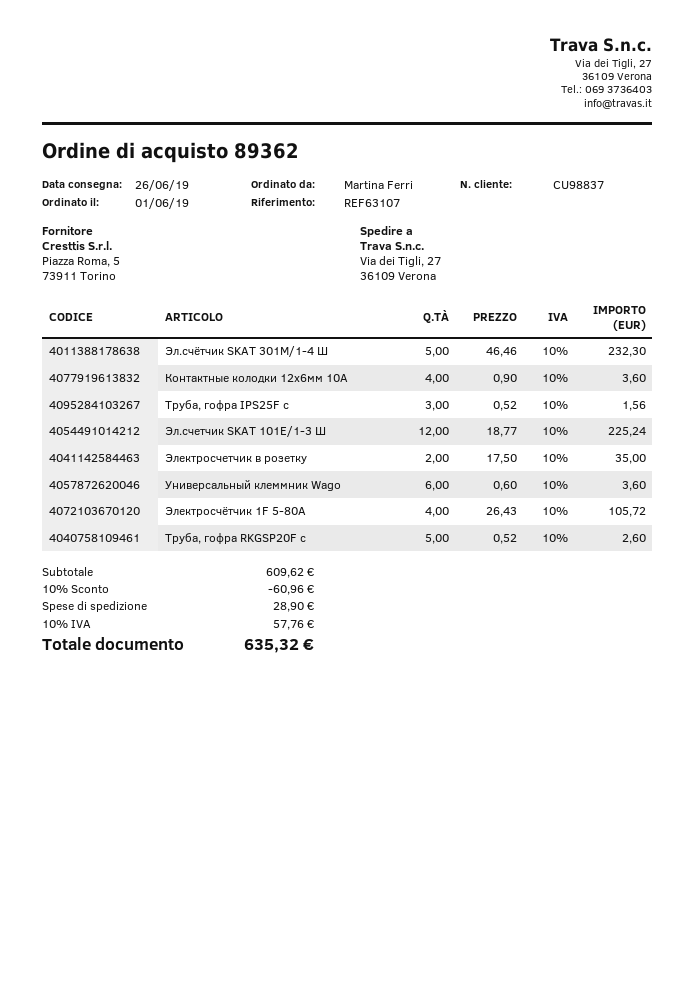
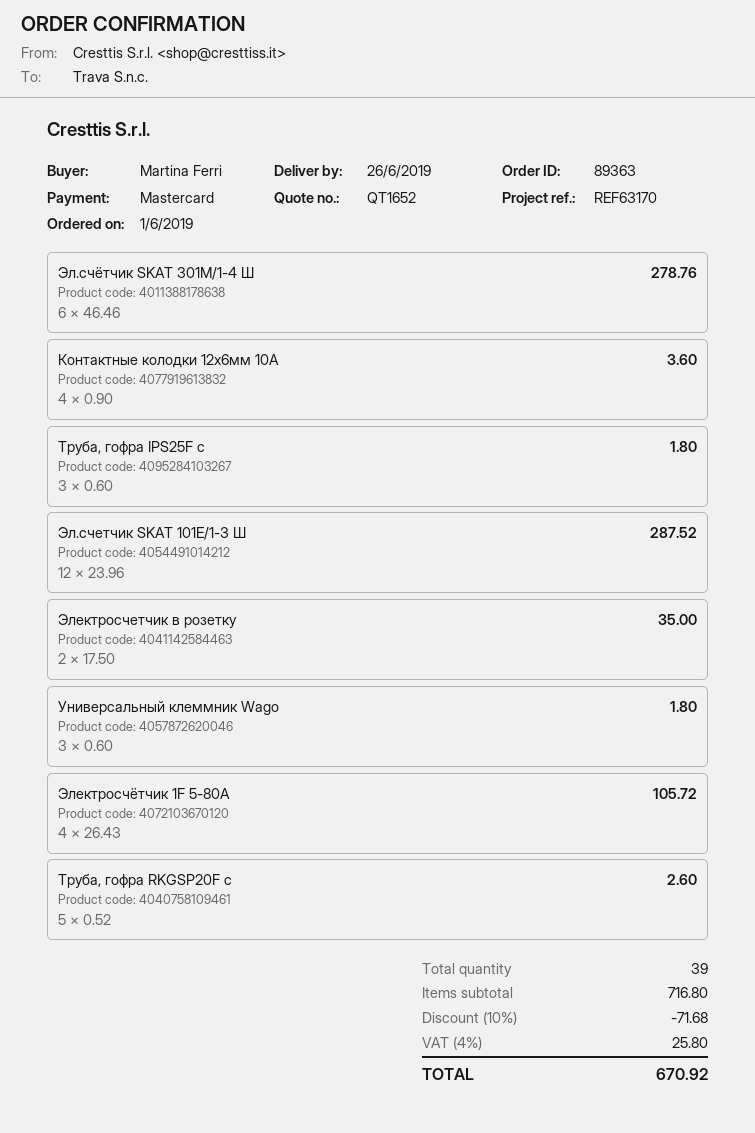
order number: 89362 -> 89363
reference: REF63107 -> REF63170
Эл.счётчик SKAT 301M/1-4 Ш: 5 x 46.46 = 232.30 -> 6 x 46.46 = 278.76
Труба, гофра IPS25F с: 3 x 0.52 = 1.56 -> 3 x 0.60 = 1.80
Эл.счетчик SKAT 101E/1-3 Ш: 12 x 18.77 = 225.24 -> 12 x 23.96 = 287.52
Универсальный клеммник Wago: 6 x 0.60 = 3.60 -> 3 x 0.60 = 1.80
subtotal: 609.62 -> 716.80
discount: 10% = 60.96 -> 10% = 71.68
shipping: 28.90 -> none
tax: 10% = 57.76 -> 4% = 25.80
total: 635.32 -> 670.92

